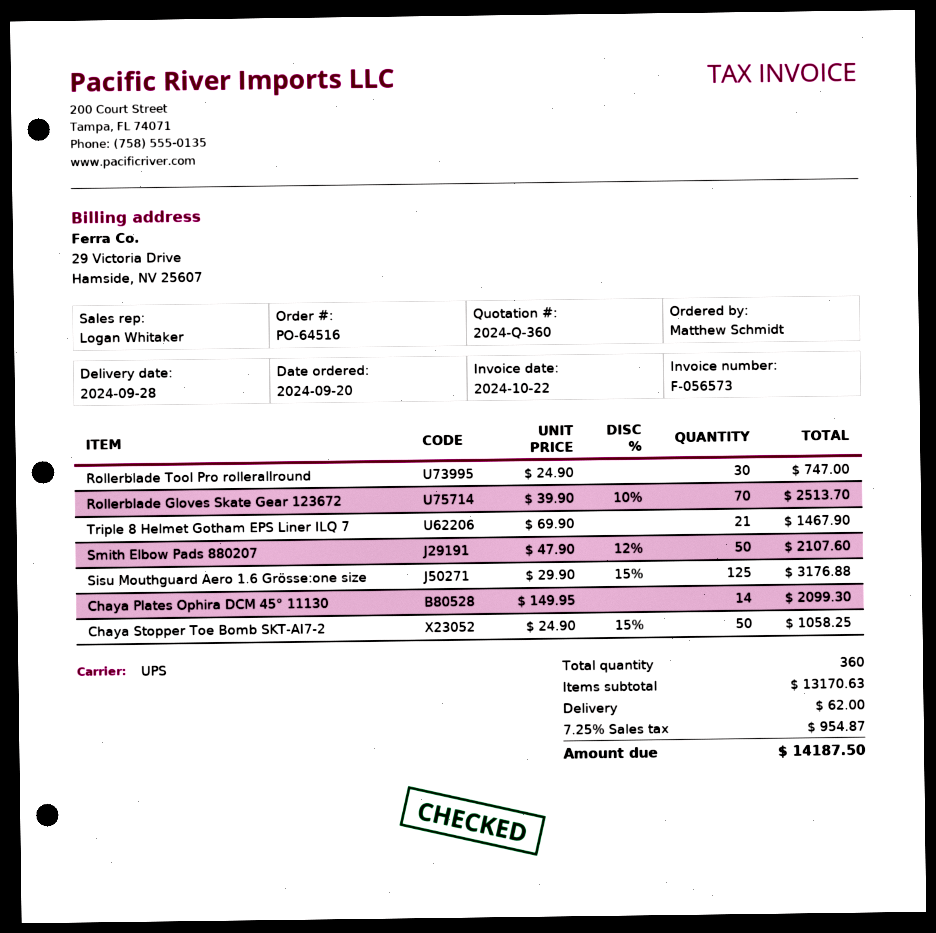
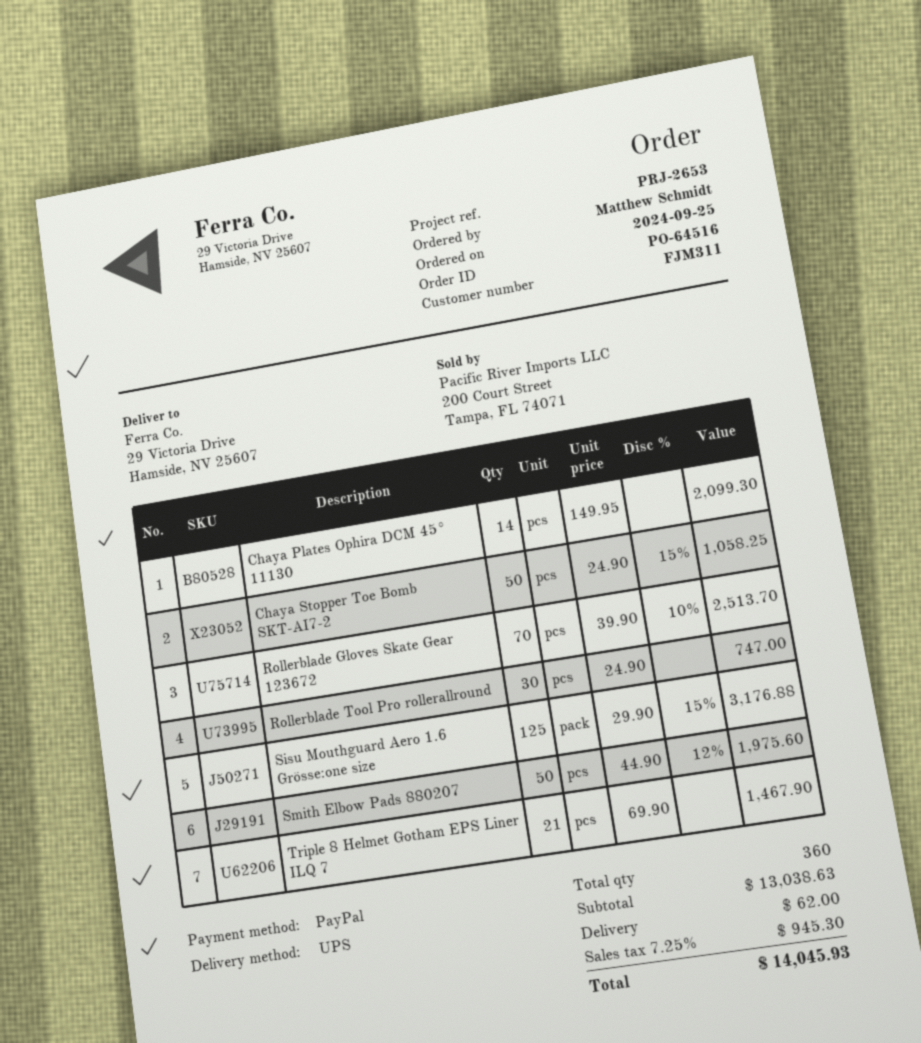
order date: 2024-09-20 -> 2024-09-25
Smith Elbow Pads 880207: 50 x 47.90 - 12% = 2107.60 -> 50 x 44.90 - 12% = 1975.60
subtotal: 13170.63 -> 13038.63
tax: 7.25% = 954.87 -> 7.25% = 945.30
total: 14187.50 -> 14045.93

